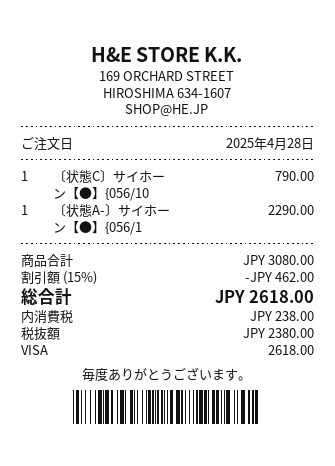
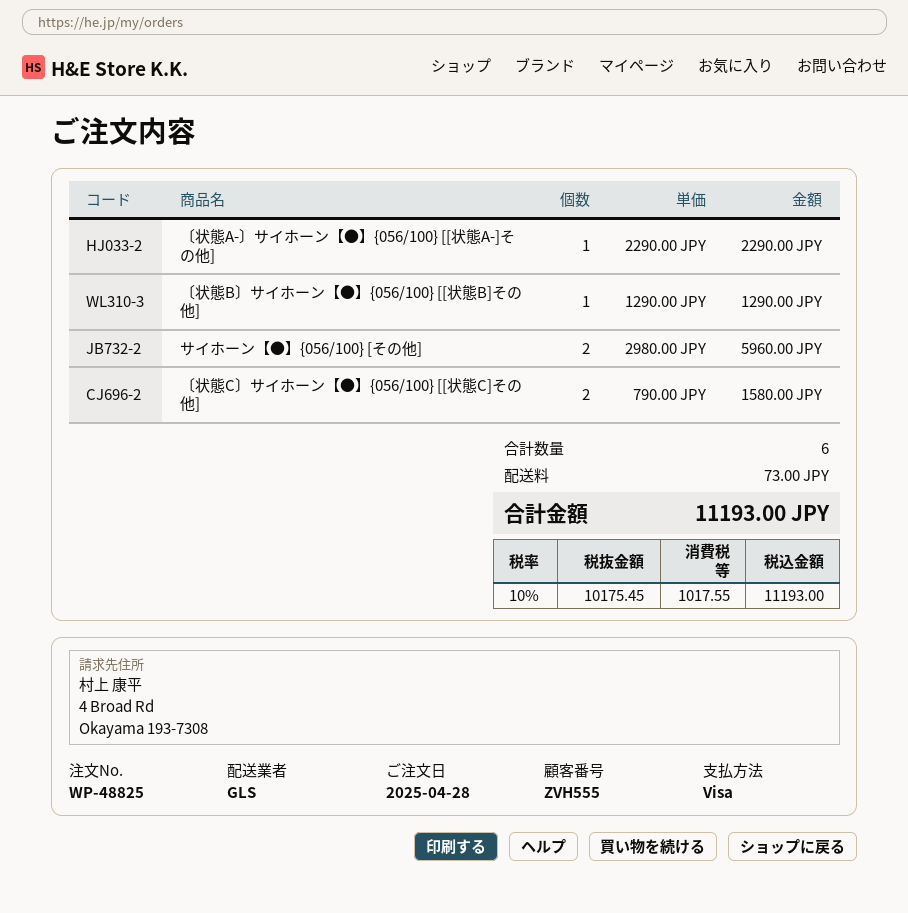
〔状態C〕サイホーン【●】{056/10: 1 x 790.00 = 790.00 -> 2 x 790.00 = 1580.00
〔状態B〕サイホーン【●】{056/100} [[状態B]その他]: none -> 1 x 1290.00 = 1290.00
サイホーン【●】{056/100} [その他]: none -> 2 x 2980.00 = 5960.00
discount: 15% = 462.00 -> none
shipping: none -> 73.00
net: 2380.00 -> 10175.45
tax: 238.00 -> 1017.55
total: 2618.00 -> 11193.00

